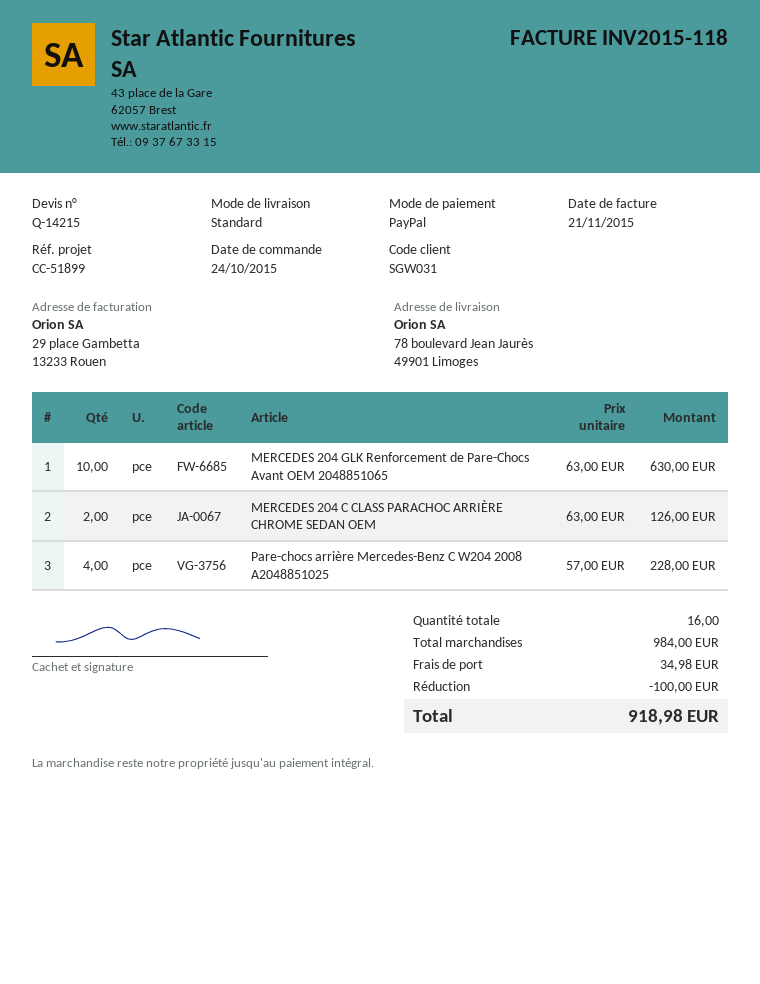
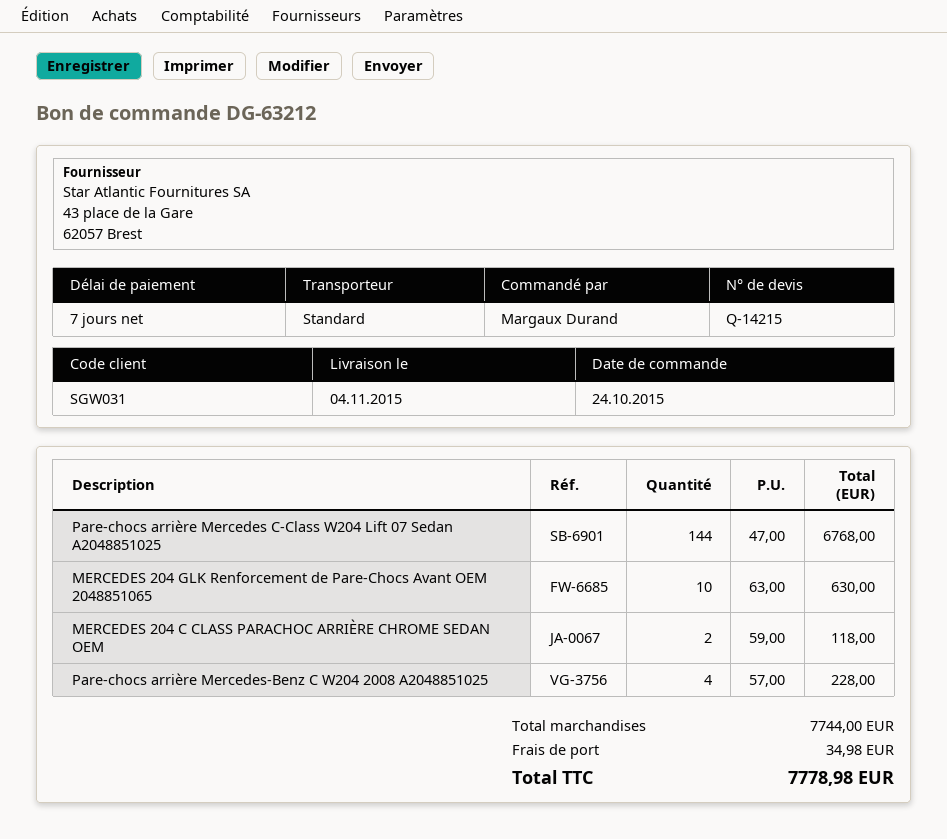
MERCEDES 204 C CLASS PARACHOC ARRIÈRE CHROME SEDAN OEM: 2 x 63.00 = 126.00 -> 2 x 59.00 = 118.00
Pare-chocs arrière Mercedes C-Class W204 Lift 07 Sedan A2048851025: none -> 144 x 47.00 = 6768.00
subtotal: 984.00 -> 7744.00
discount: 100.00 -> none
total: 918.98 -> 7778.98

